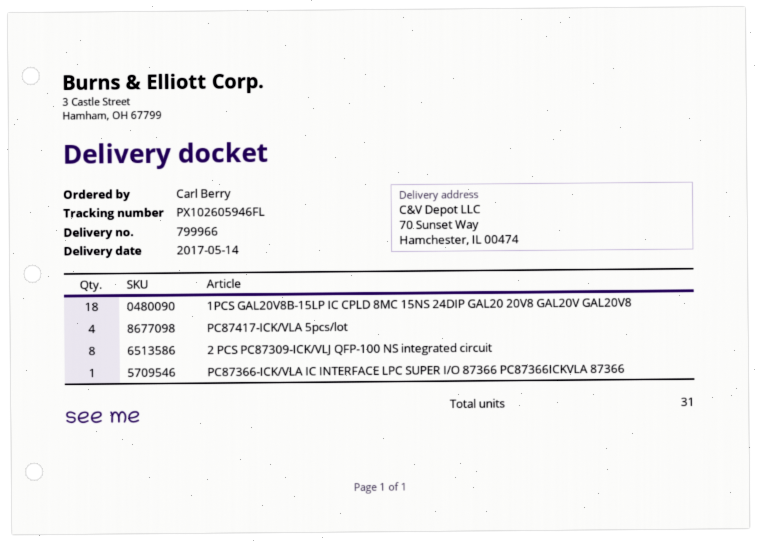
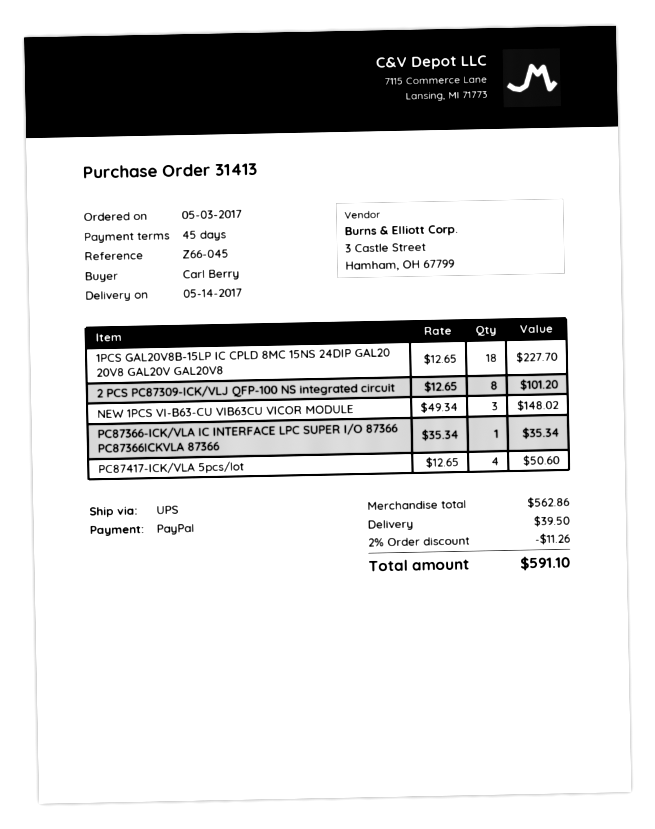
NEW 1PCS VI-B63-CU VIB63CU VICOR MODULE: none -> 3

